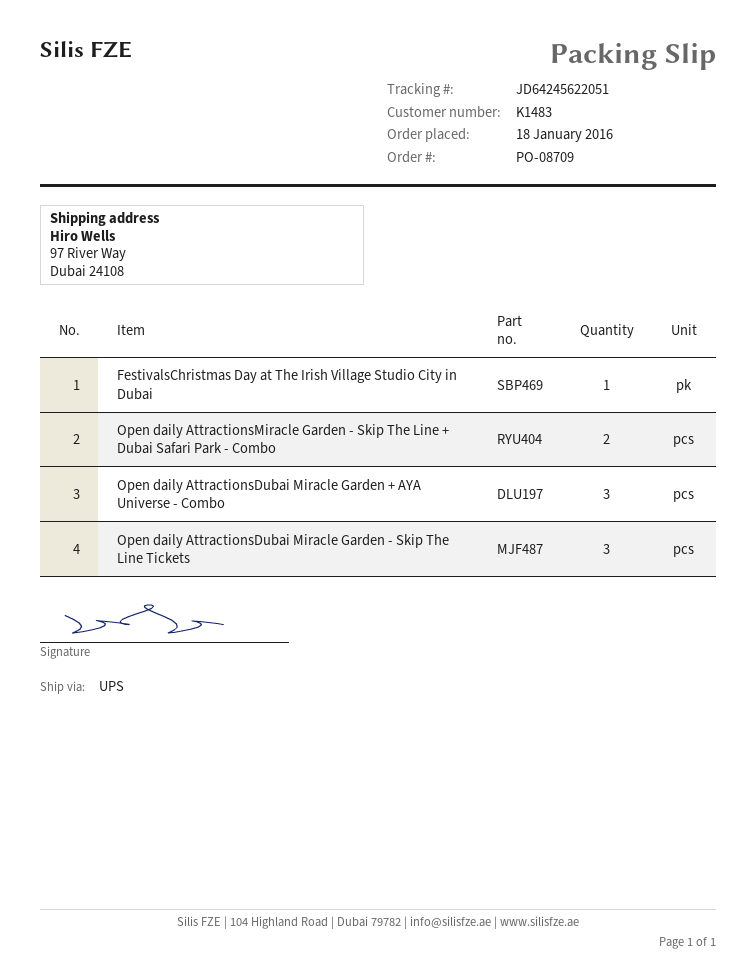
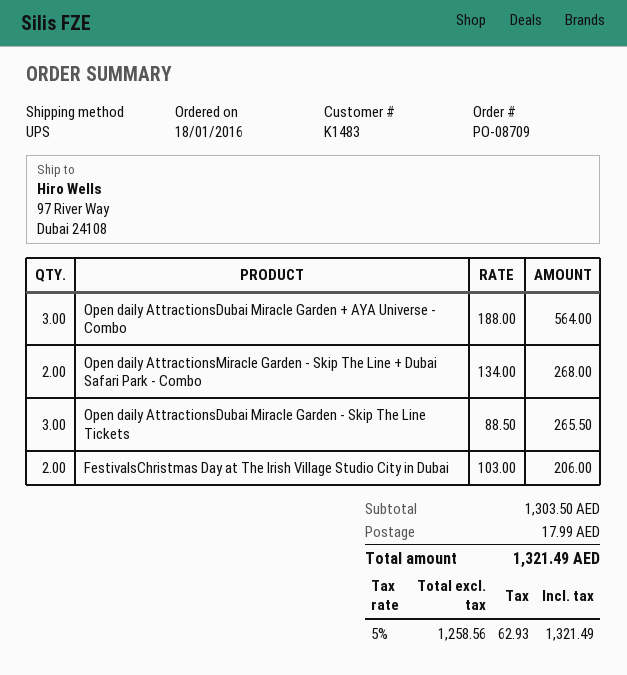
FestivalsChristmas Day at The Irish Village Studio City in Dubai: 1 -> 2

